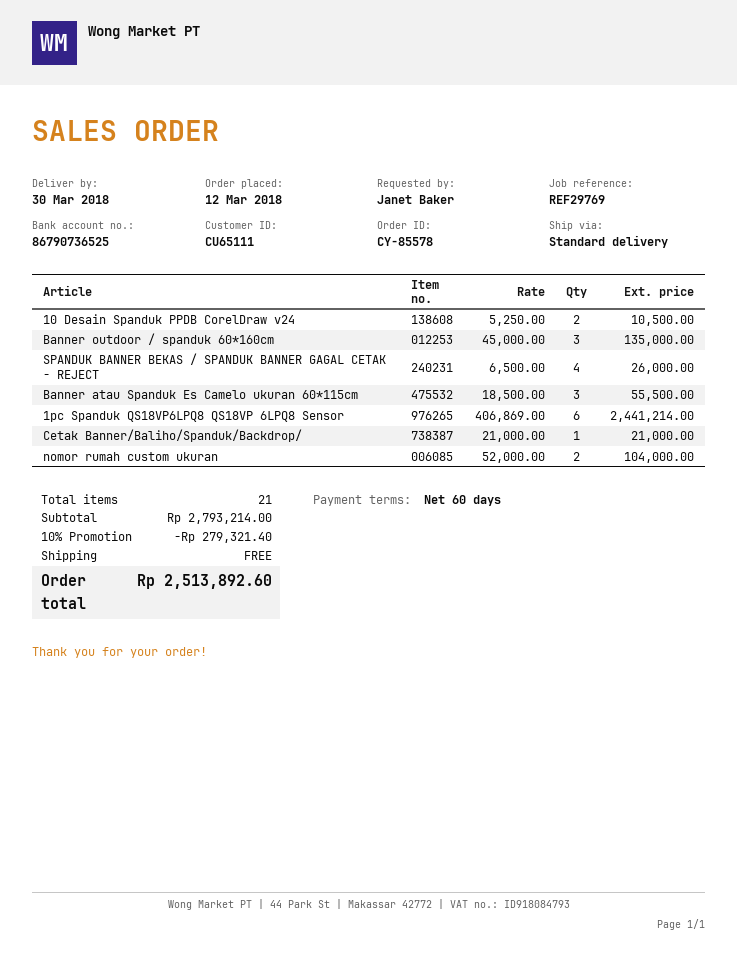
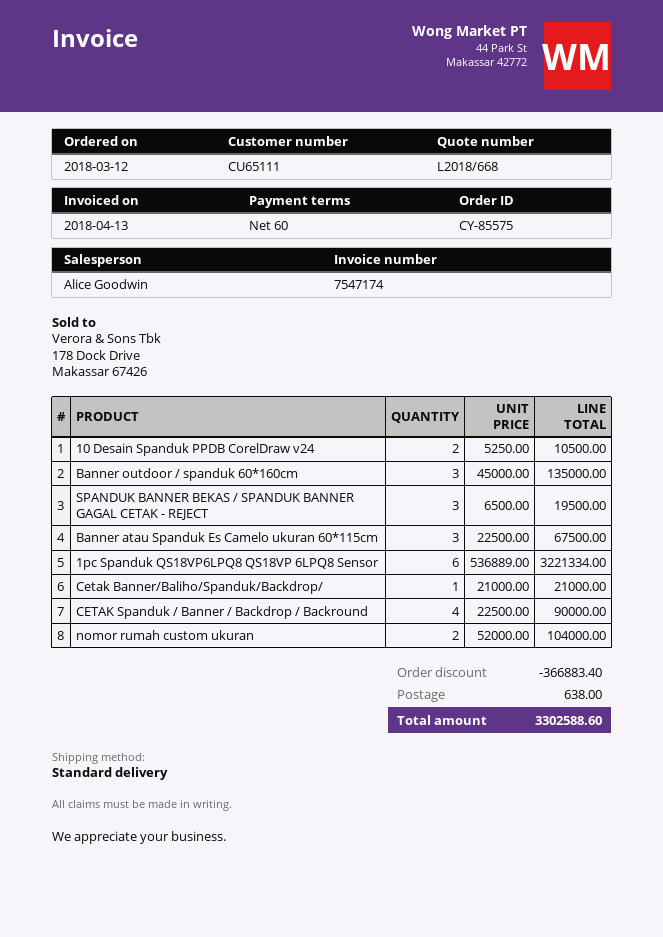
order number: CY-85578 -> CY-85575
SPANDUK BANNER BEKAS / SPANDUK BANNER GAGAL CETAK - REJECT: 4 x 6500.00 = 26000.00 -> 3 x 6500.00 = 19500.00
Banner atau Spanduk Es Camelo ukuran 60*115cm: 3 x 18500.00 = 55500.00 -> 3 x 22500.00 = 67500.00
1pc Spanduk QS18VP6LPQ8 QS18VP 6LPQ8 Sensor: 6 x 406869.00 = 2441214.00 -> 6 x 536889.00 = 3221334.00
CETAK Spanduk / Banner / Backdrop / Backround: none -> 4 x 22500.00 = 90000.00
discount: 279321.40 -> 366883.40
shipping: 0.00 -> 638.00
total: 2513892.60 -> 3302588.60

